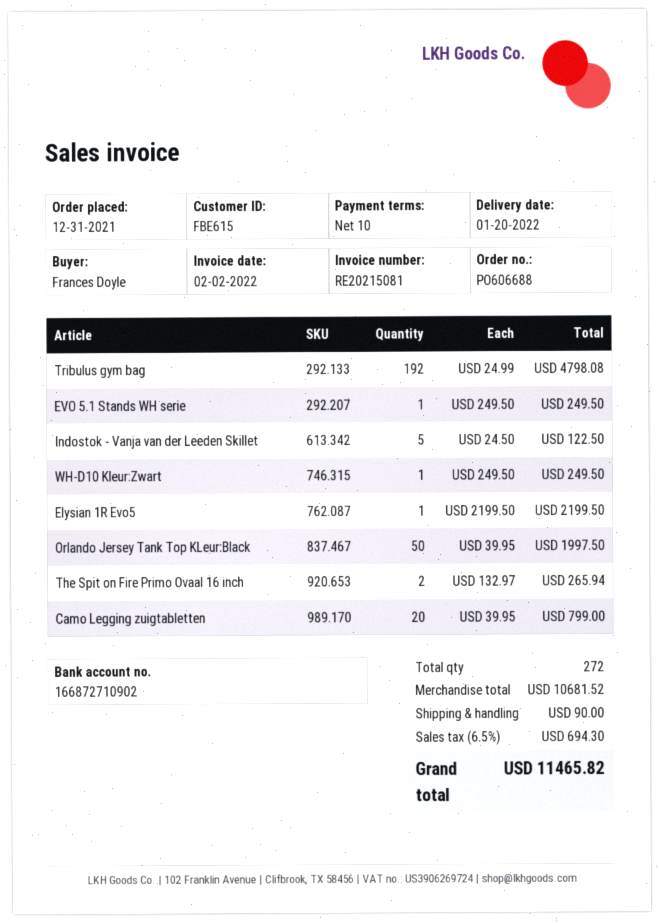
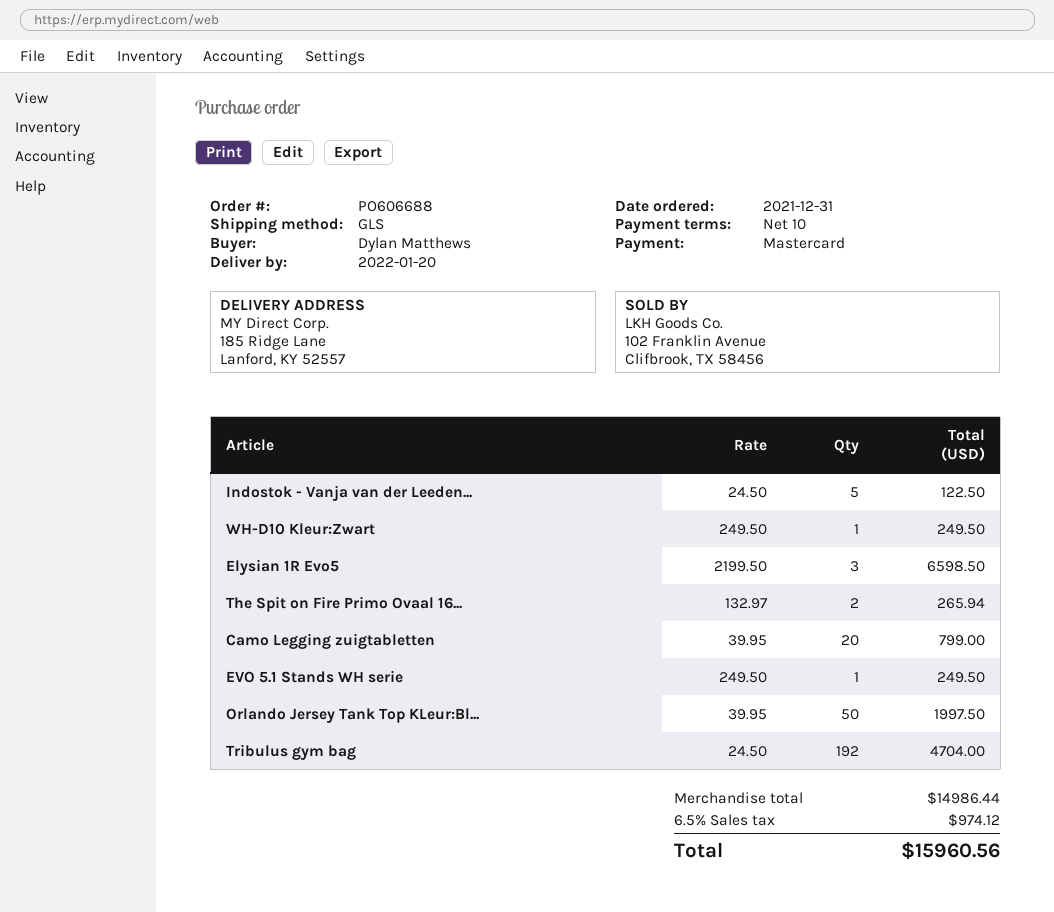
ordered by: Frances Doyle -> Dylan Matthews
Tribulus gym bag: 192 x 24.99 = 4798.08 -> 192 x 24.50 = 4704.00
Elysian 1R Evo5: 1 x 2199.50 = 2199.50 -> 3 x 2199.50 = 6598.50
subtotal: 10681.52 -> 14986.44
shipping: 90.00 -> none
tax: 6.5% = 694.30 -> 6.5% = 974.12
total: 11465.82 -> 15960.56

